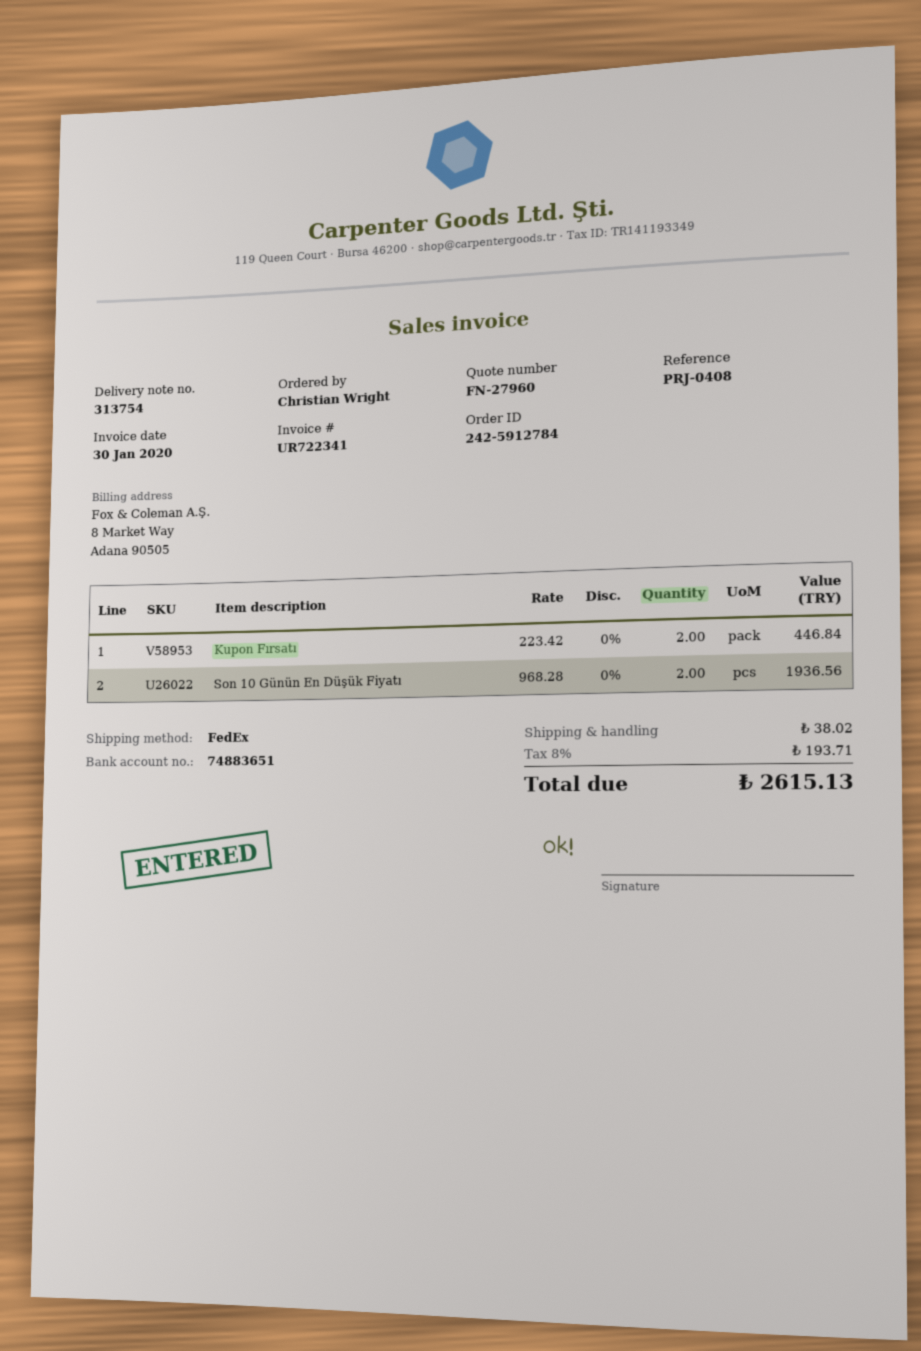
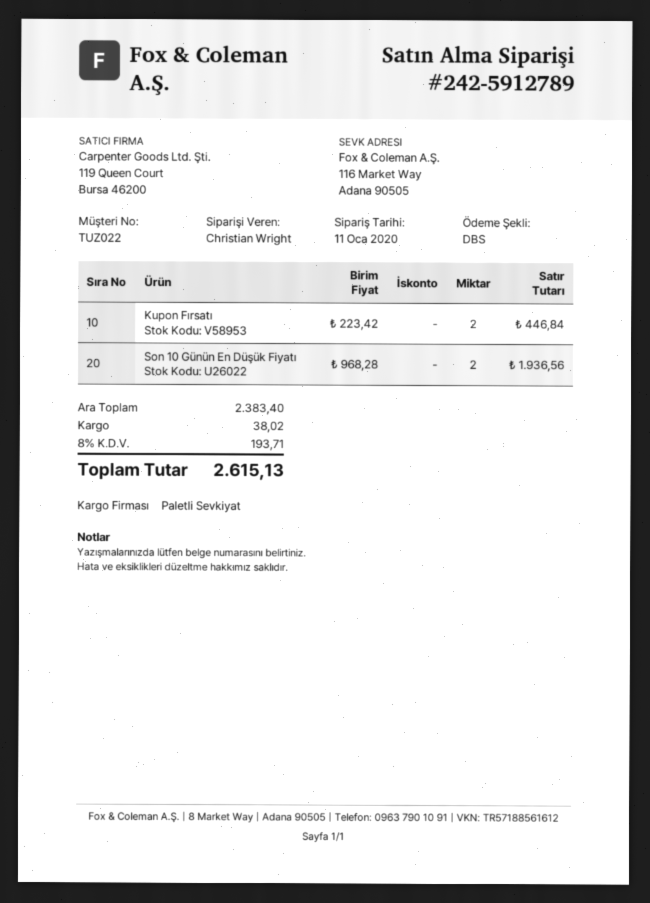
order number: 242-5912784 -> 242-5912789
shipping method: FedEx -> pallet freight

